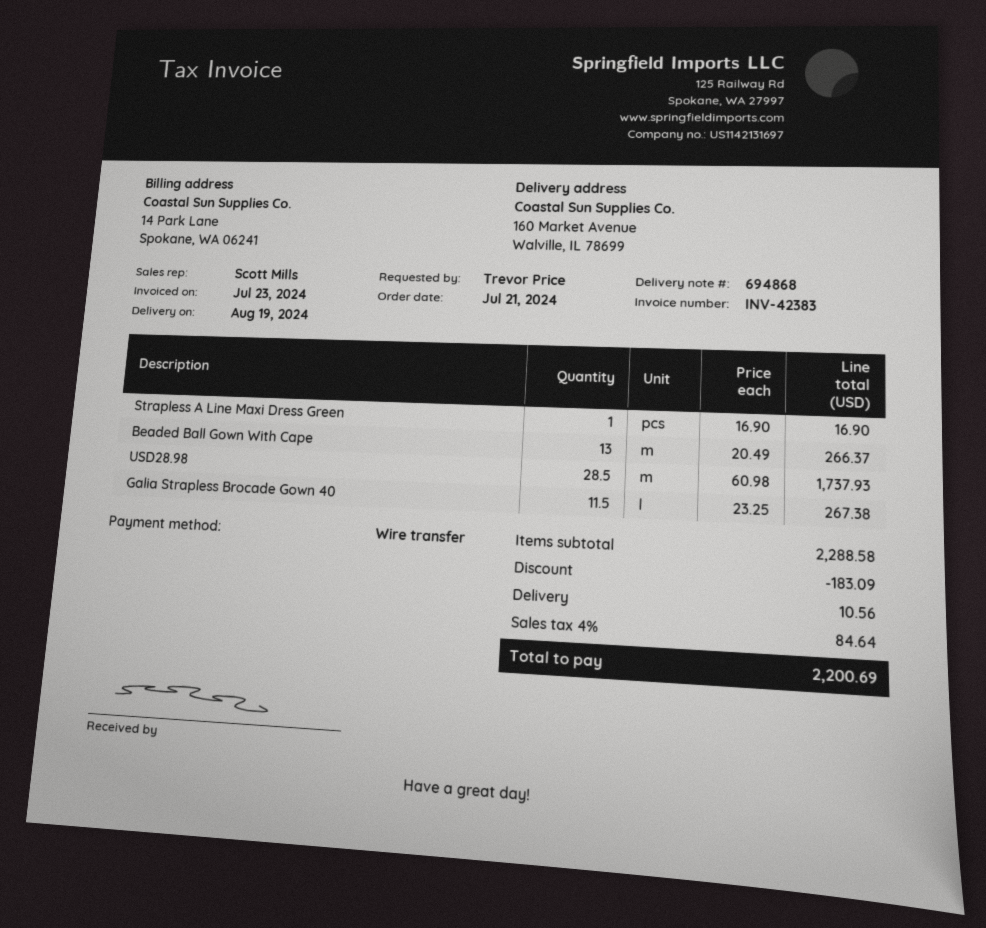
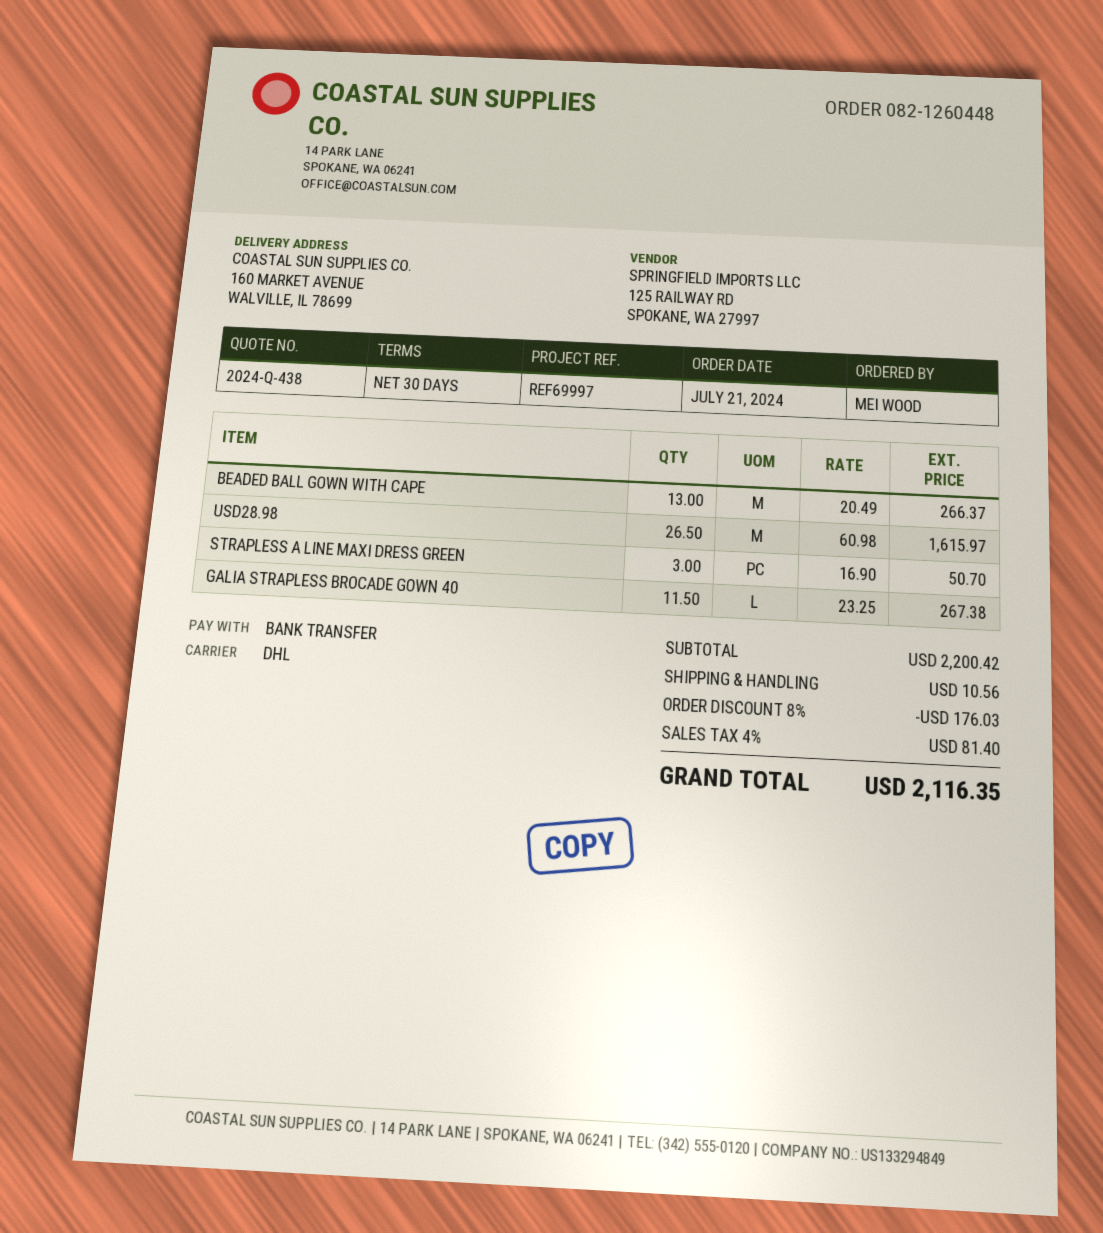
ordered by: Trevor Price -> MEI WOOD
Strapless A Line Maxi Dress Green: 1 x 16.90 = 16.90 -> 3 x 16.90 = 50.70
USD28.98: 28.5 x 60.98 = 1737.93 -> 26.5 x 60.98 = 1615.97
subtotal: 2288.58 -> 2200.42
discount: 183.09 -> 176.03
tax: 4% = 84.64 -> 4% = 81.40
total: 2200.69 -> 2116.35

